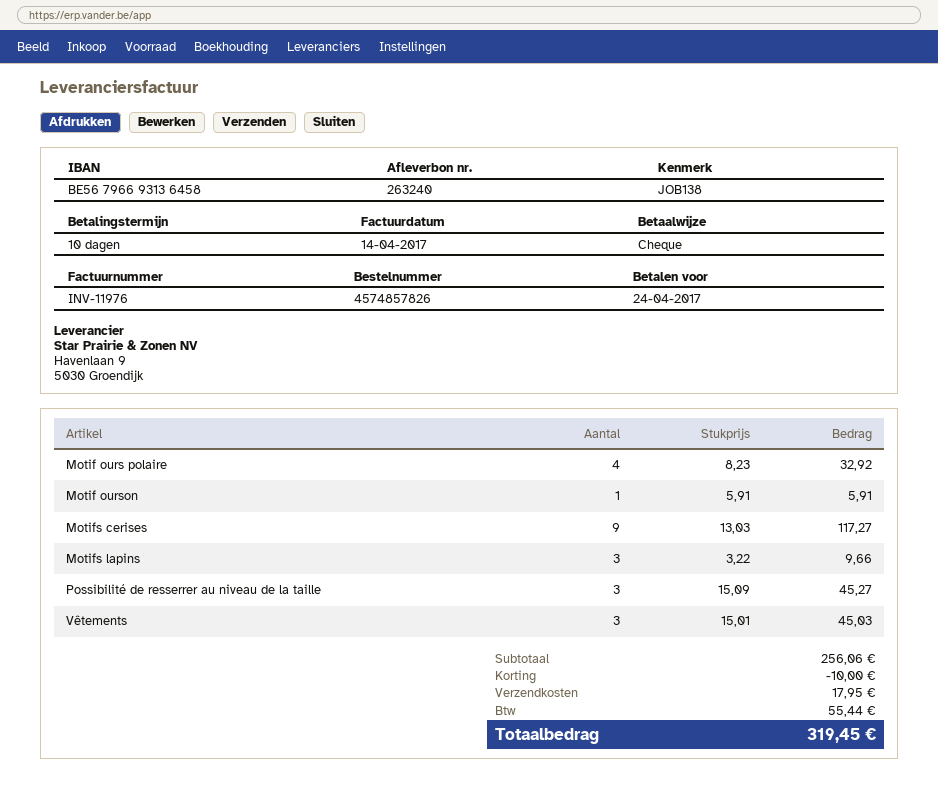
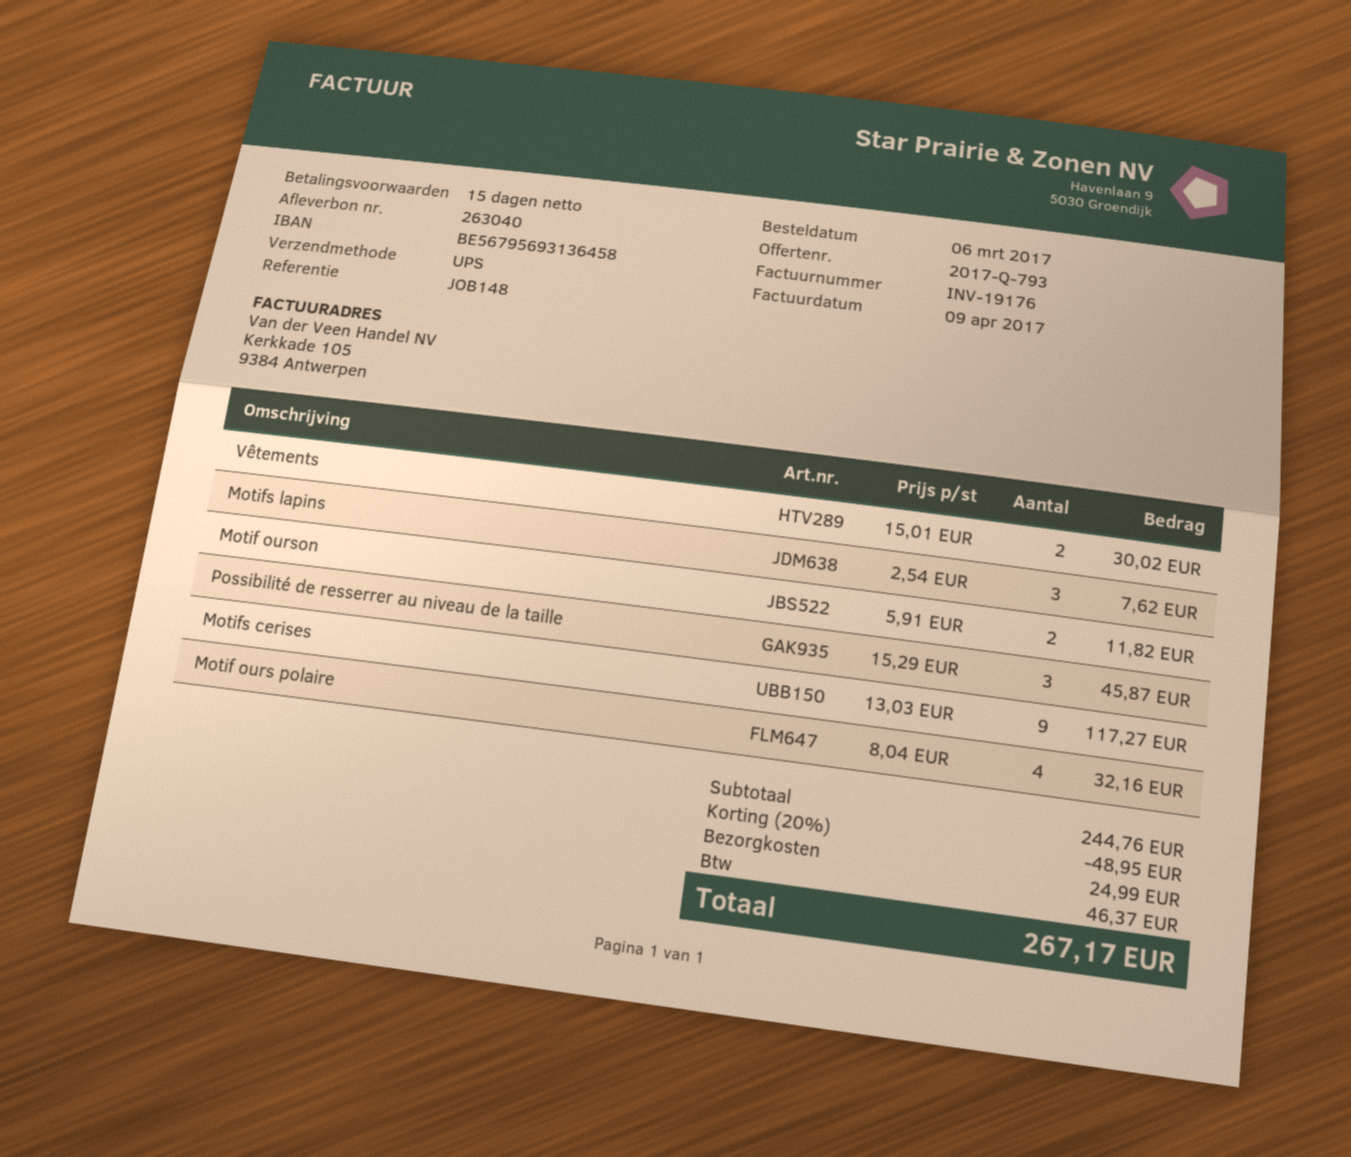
delivery note number: 263240 -> 263040
invoice number: INV-11976 -> INV-19176
invoice date: 2017-04-14 -> 2017-04-09
payment terms: 10 days -> 15 days
reference: JOB138 -> JOB148
bank account: BE56796693136458 -> BE56795693136458
Motif ours polaire: 4 x 8.23 = 32.92 -> 4 x 8.04 = 32.16
Motif ourson: 1 x 5.91 = 5.91 -> 2 x 5.91 = 11.82
Motifs lapins: 3 x 3.22 = 9.66 -> 3 x 2.54 = 7.62
Possibilité de resserrer au niveau de la taille: 3 x 15.09 = 45.27 -> 3 x 15.29 = 45.87
Vêtements: 3 x 15.01 = 45.03 -> 2 x 15.01 = 30.02
subtotal: 256.06 -> 244.76
discount: 10.00 -> 48.95
shipping: 17.95 -> 24.99
tax: 55.44 -> 46.37
total: 319.45 -> 267.17

